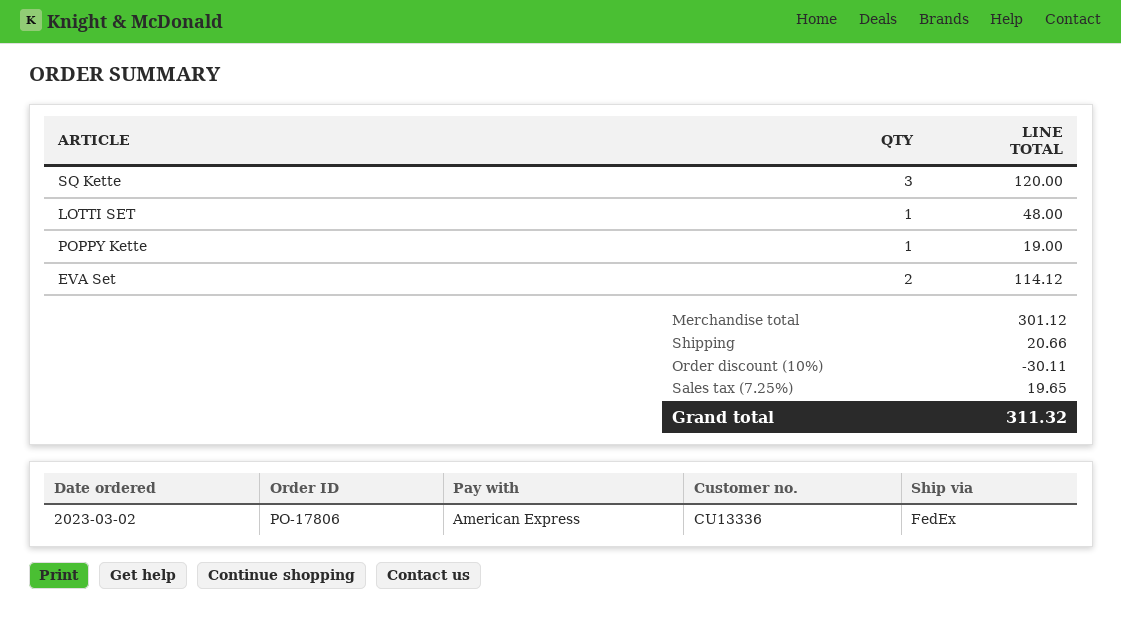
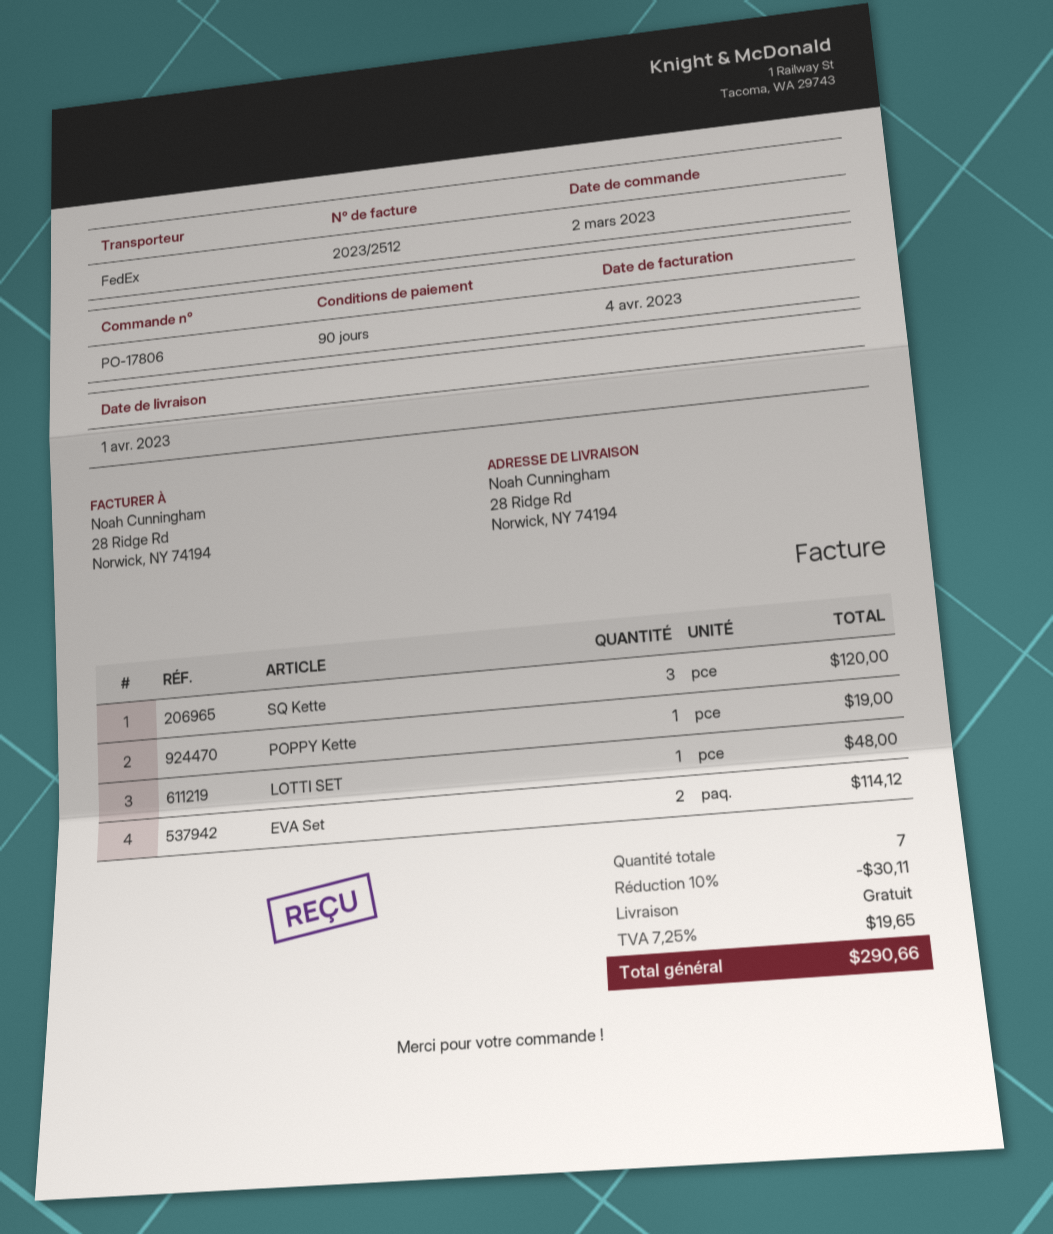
shipping: 20.66 -> 0.00
total: 311.32 -> 290.66

